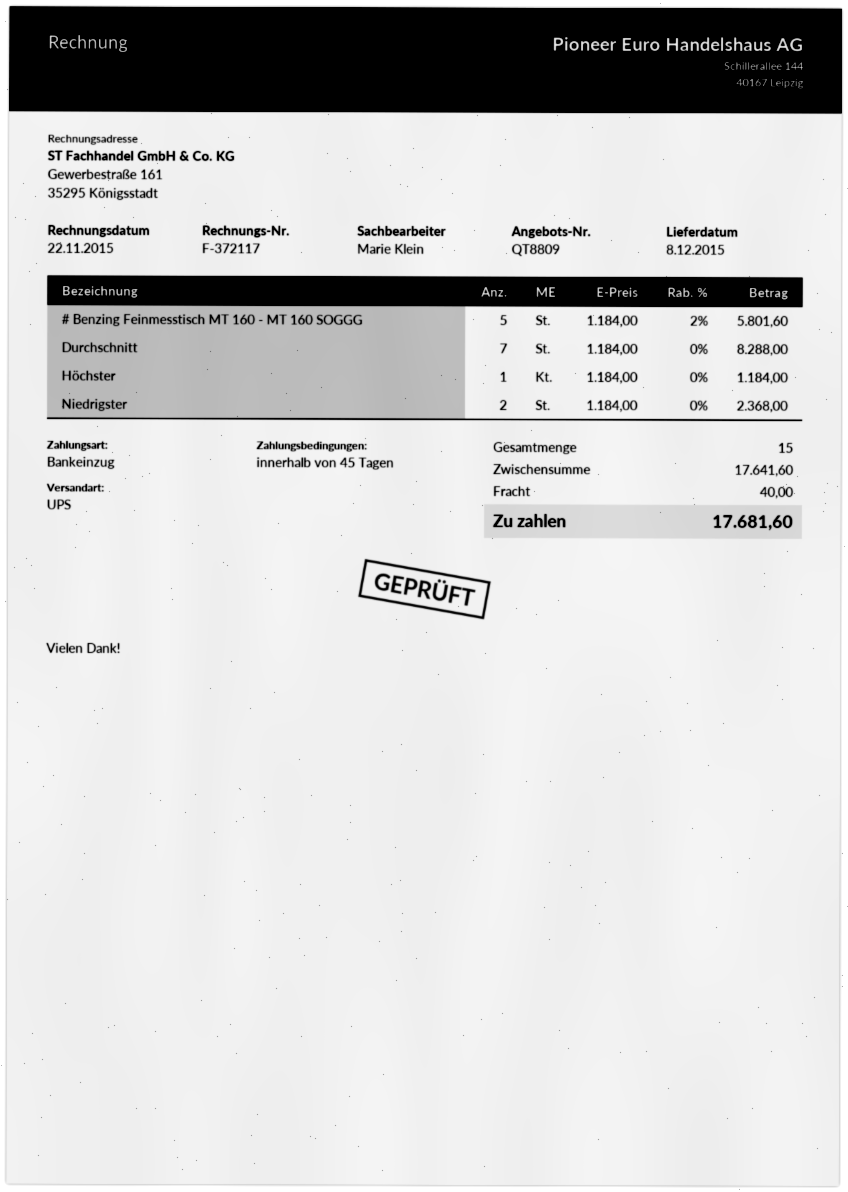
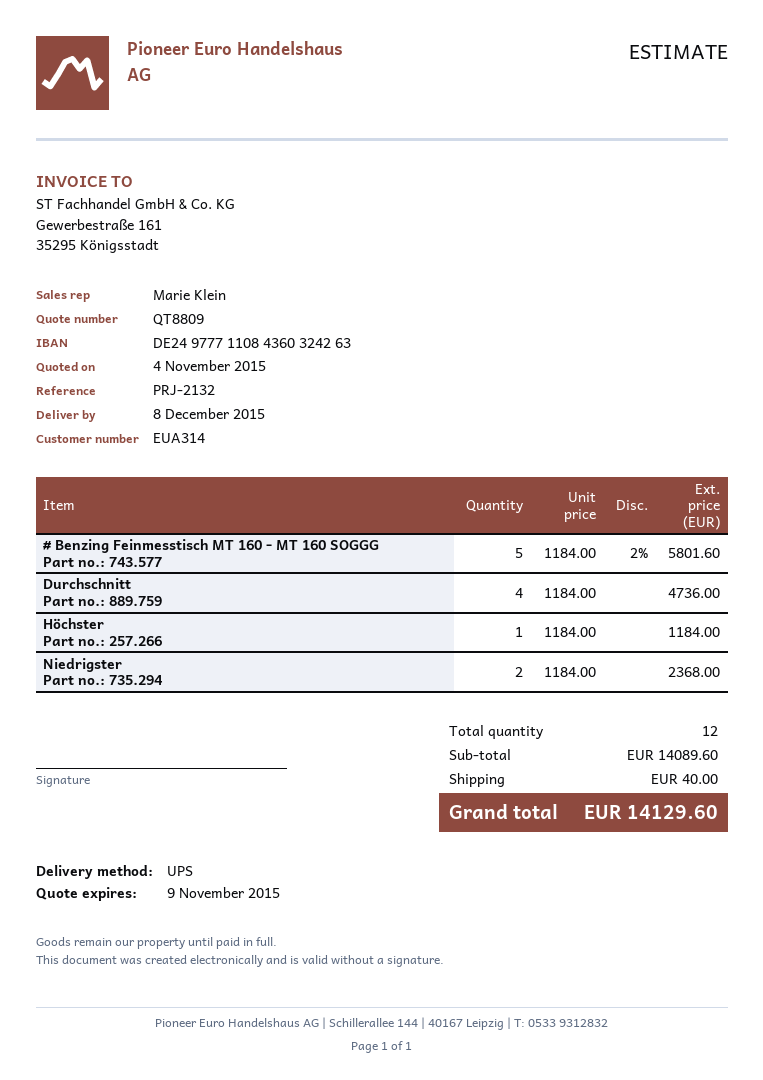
Durchschnitt: 7 x 1184.00 = 8288.00 -> 4 x 1184.00 = 4736.00
total quantity: 15 -> 12
subtotal: 17641.60 -> 14089.60
total: 17681.60 -> 14129.60

